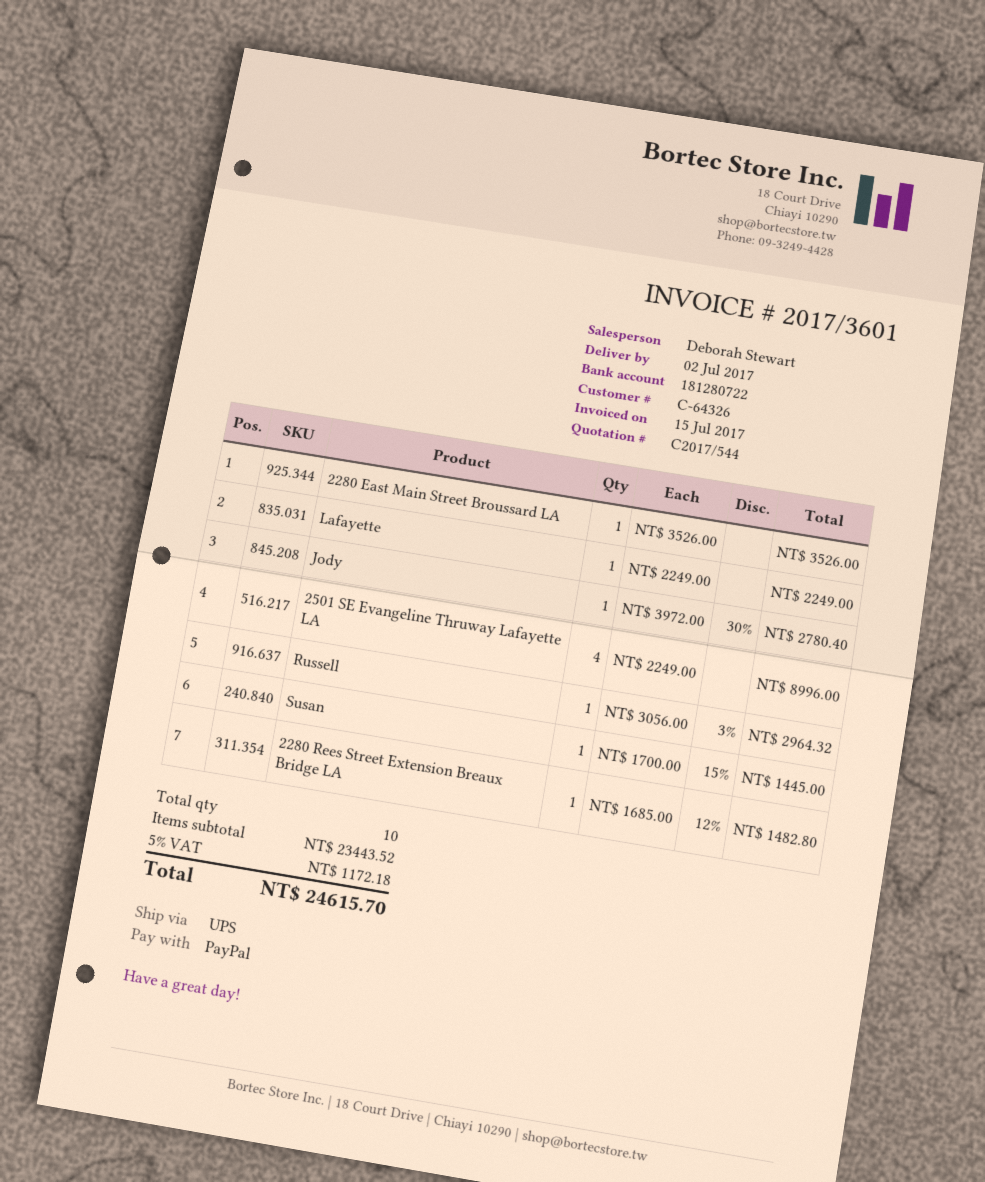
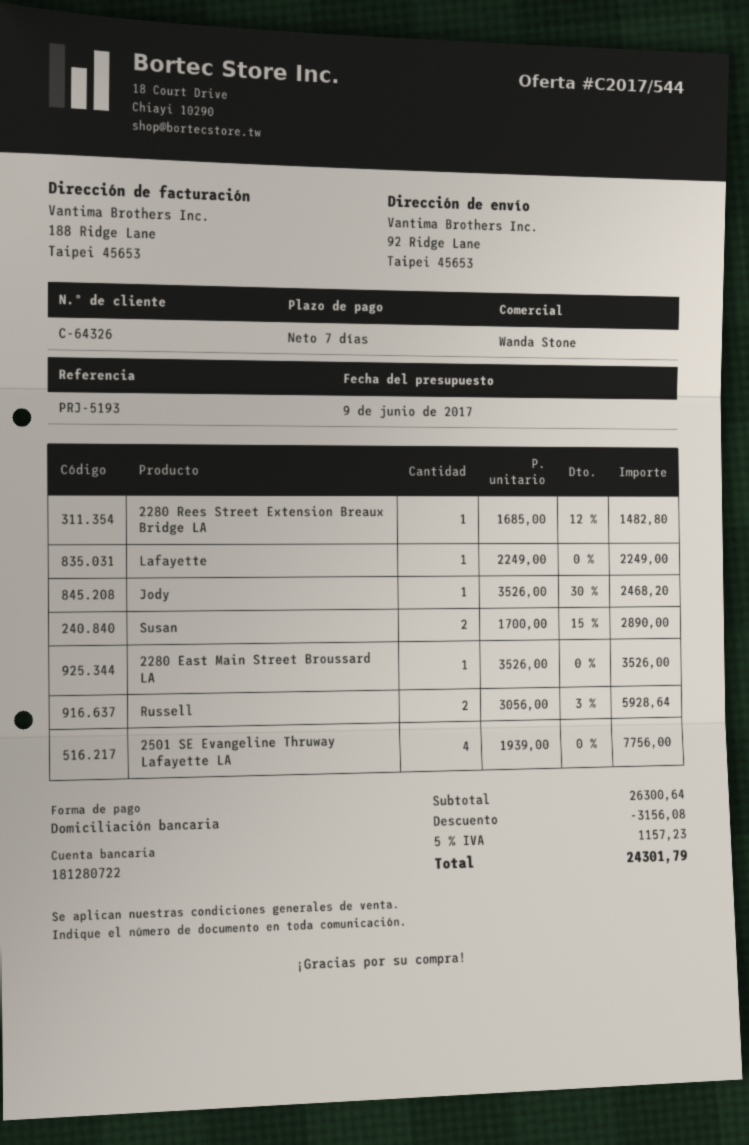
sales rep: Deborah Stewart -> Wanda Stone
payment method: PayPal -> direct debit
Jody: 1 x 3972.00 - 30% = 2780.40 -> 1 x 3526.00 - 30% = 2468.20
2501 SE Evangeline Thruway Lafayette LA: 4 x 2249.00 = 8996.00 -> 4 x 1939.00 = 7756.00
Russell: 1 x 3056.00 - 3% = 2964.32 -> 2 x 3056.00 - 3% = 5928.64
Susan: 1 x 1700.00 - 15% = 1445.00 -> 2 x 1700.00 - 15% = 2890.00
subtotal: 23443.52 -> 26300.64
discount: none -> 3156.08
tax: 5% = 1172.18 -> 5% = 1157.23
total: 24615.70 -> 24301.79

